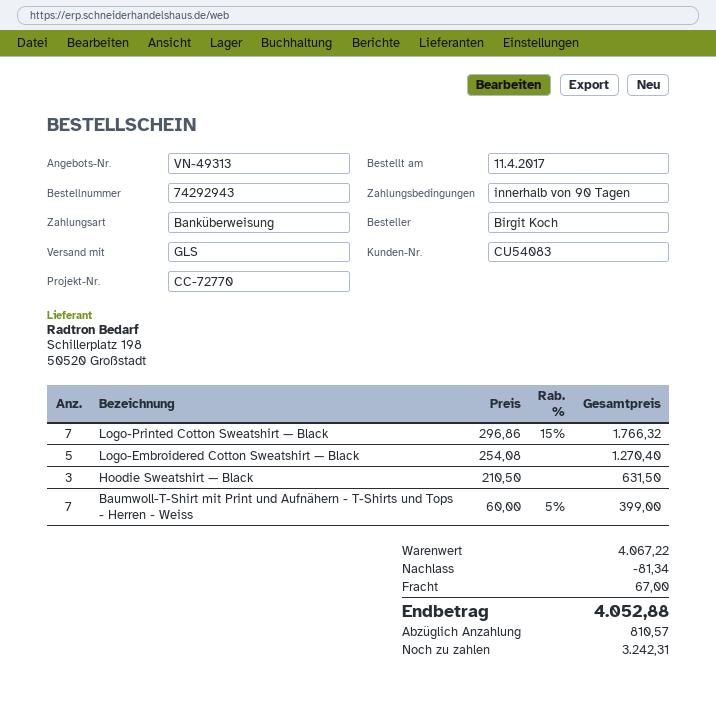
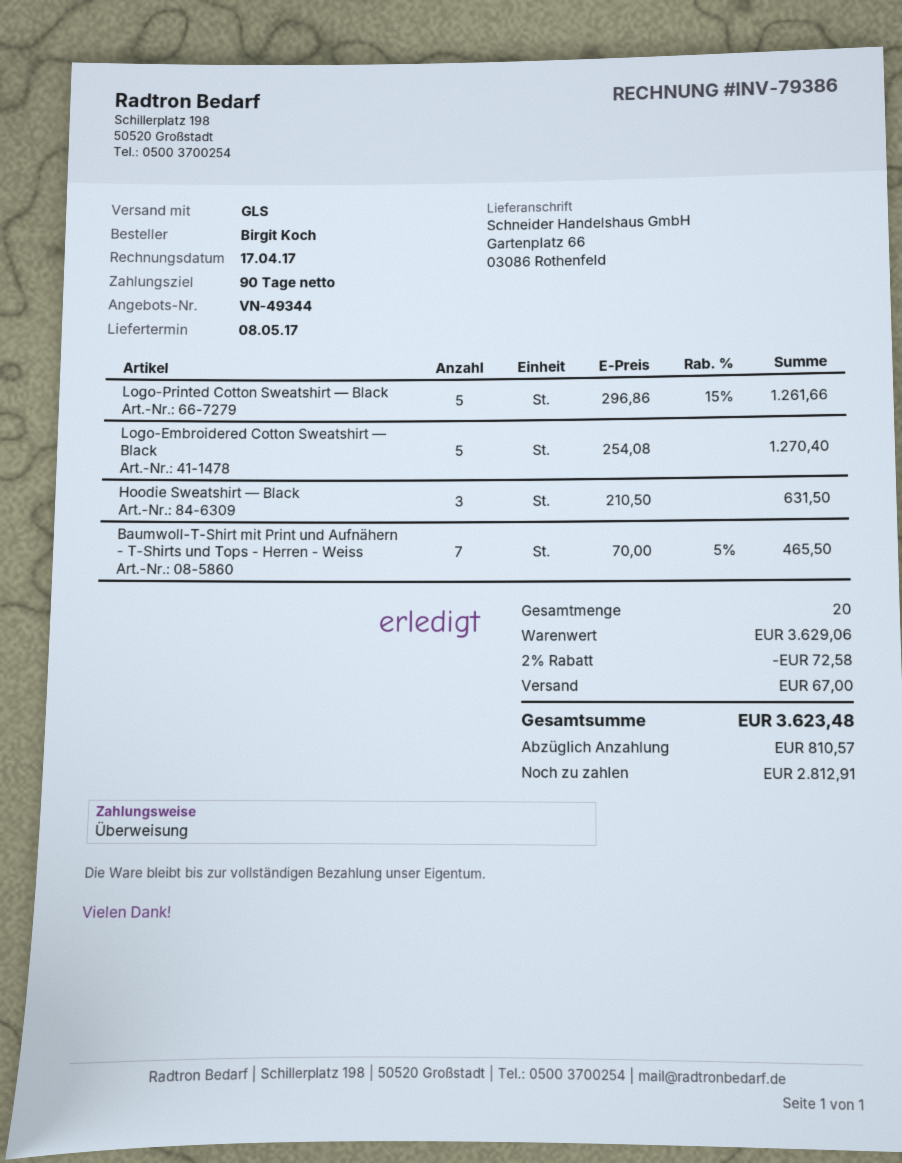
quote number: VN-49313 -> VN-49344
Logo-Printed Cotton Sweatshirt — Black: 7 x 296.86 - 15% = 1766.32 -> 5 x 296.86 - 15% = 1261.66
Baumwoll-T-Shirt mit Print und Aufnähern - T-Shirts und Tops - Herren - Weiss: 7 x 60.00 - 5% = 399.00 -> 7 x 70.00 - 5% = 465.50
subtotal: 4067.22 -> 3629.06
discount: 81.34 -> 72.58
total: 4052.88 -> 3623.48
balance: 3242.31 -> 2812.91

